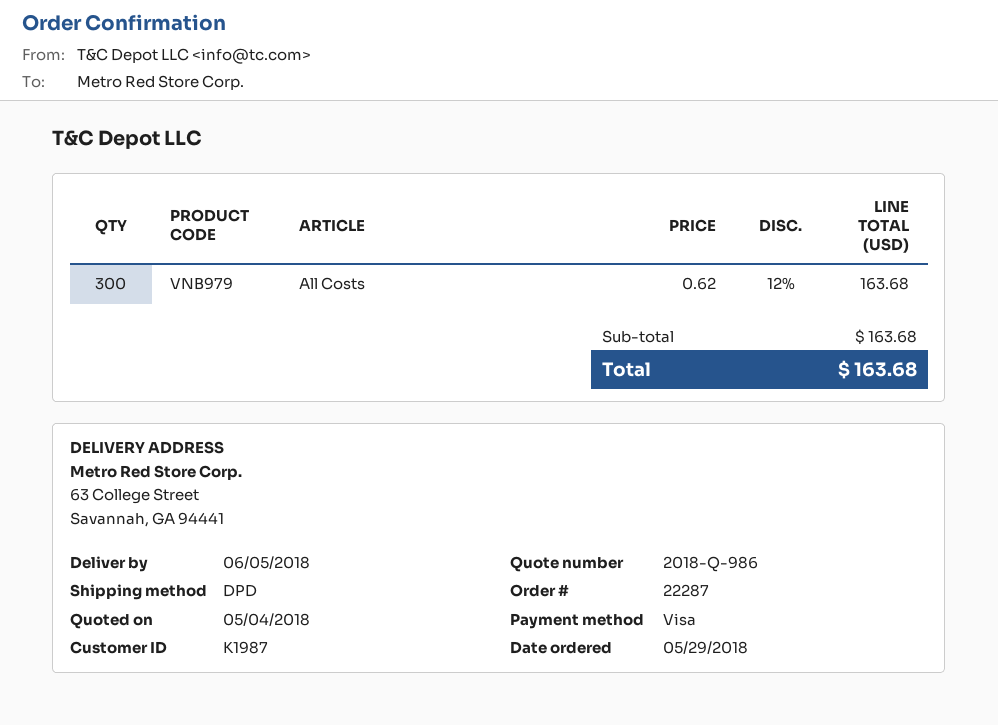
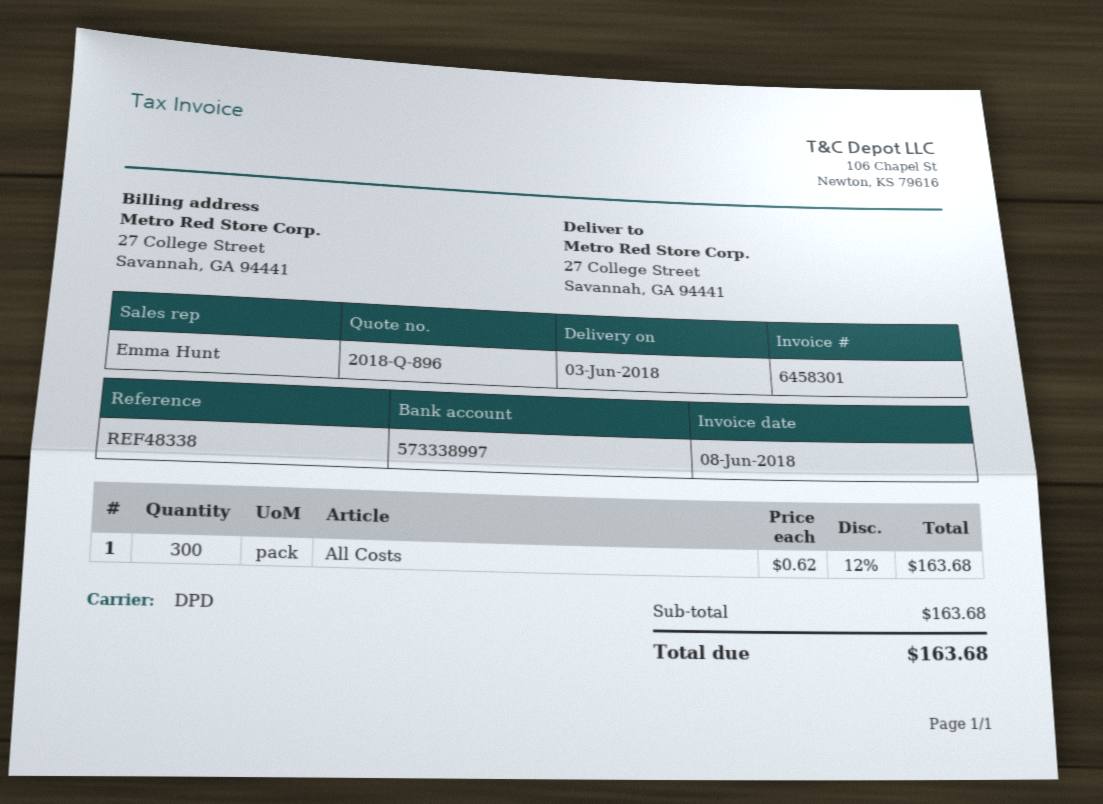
quote number: 2018-Q-986 -> 2018-Q-896
delivery date: 2018-06-05 -> 2018-06-03
ship to: 63 College Street, Savannah, GA 94441 -> 27 College Street, Savannah, GA 94441

